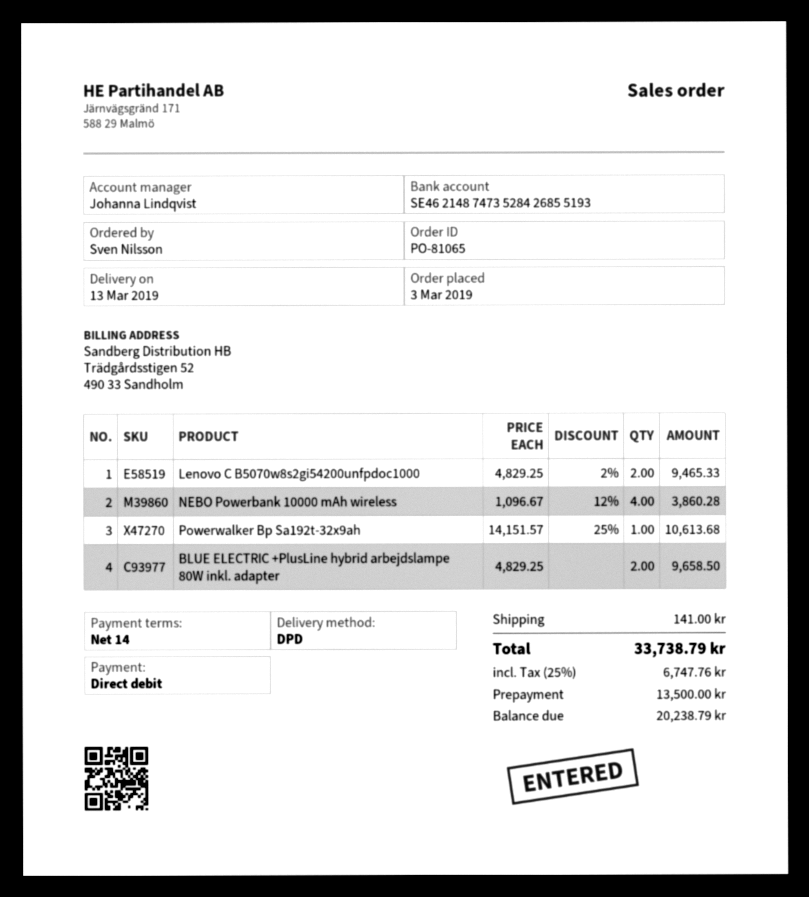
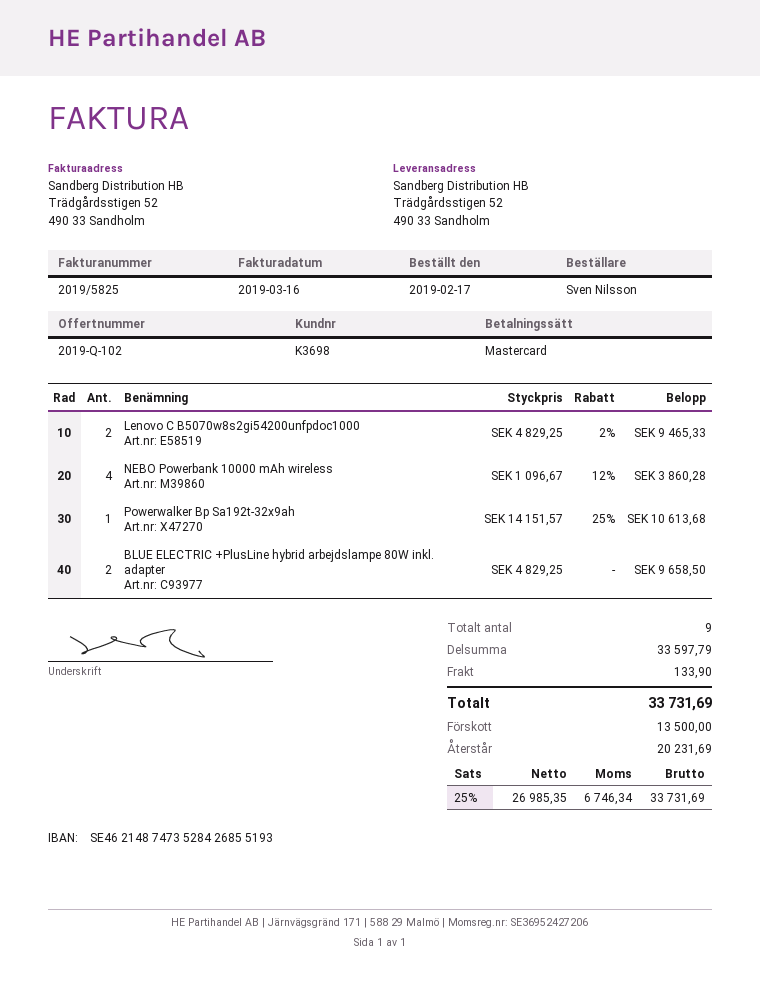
order date: 2019-03-03 -> 2019-02-17
payment method: direct debit -> Mastercard
shipping: 141.00 -> 133.90
tax: 25% = 6747.76 -> 25% = 6746.34
total: 33738.79 -> 33731.69
balance: 20238.79 -> 20231.69

